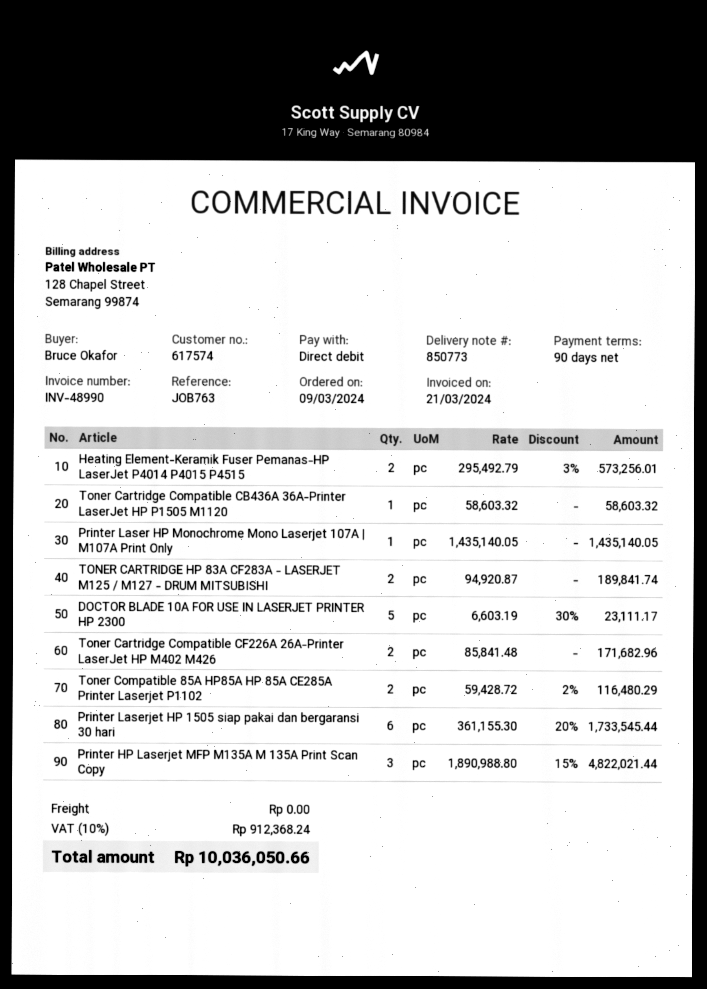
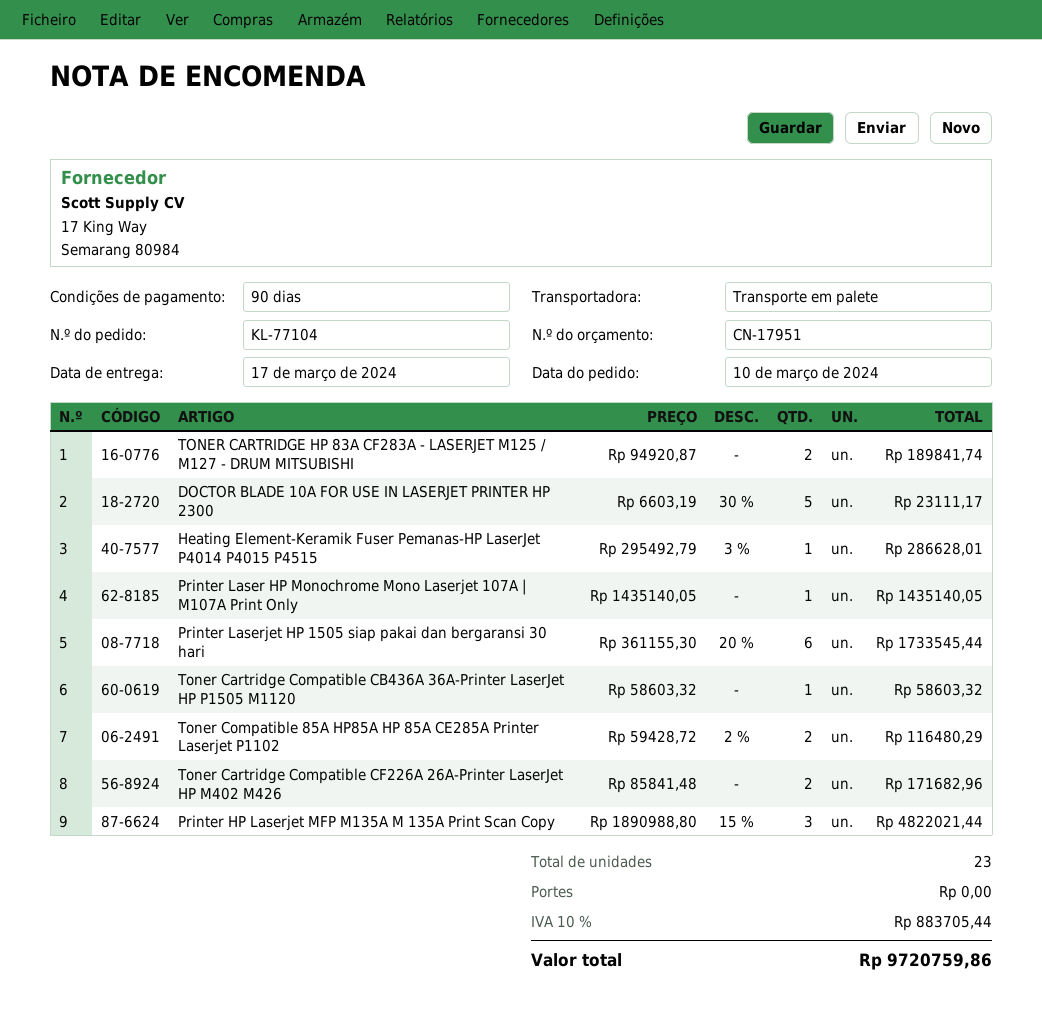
order date: 2024-03-09 -> 2024-03-10
Heating Element-Keramik Fuser Pemanas-HP LaserJet P4014 P4015 P4515: 2 x 295492.79 - 3% = 573256.01 -> 1 x 295492.79 - 3% = 286628.01
tax: 10% = 912368.24 -> 10% = 883705.44
total: 10036050.66 -> 9720759.86

